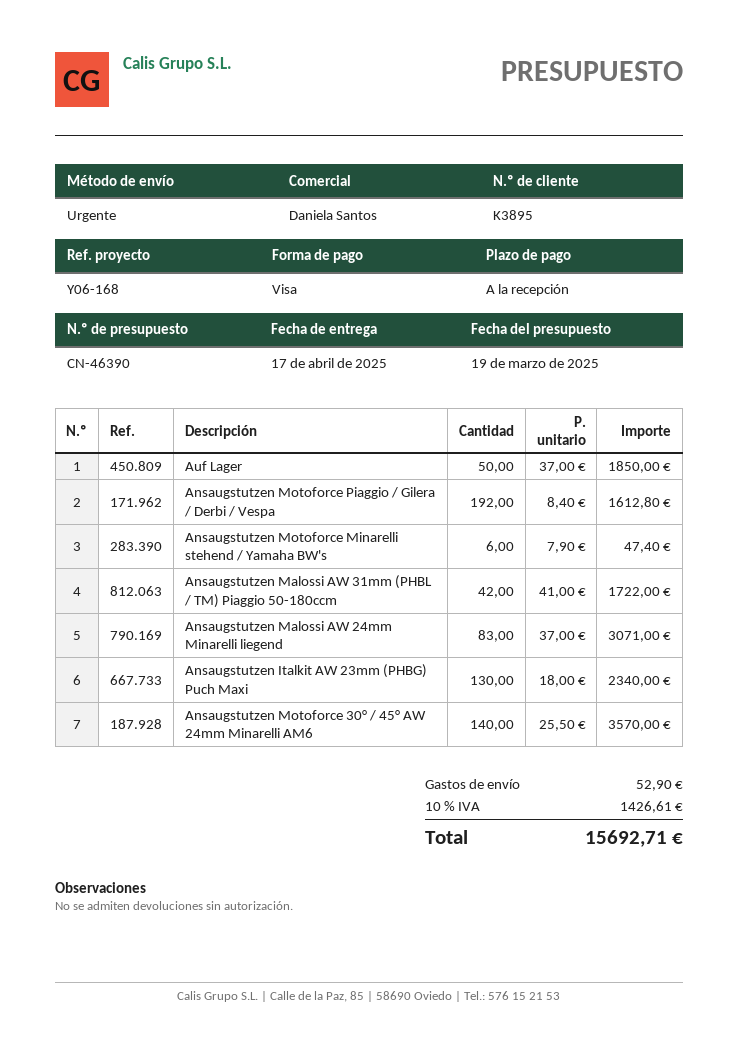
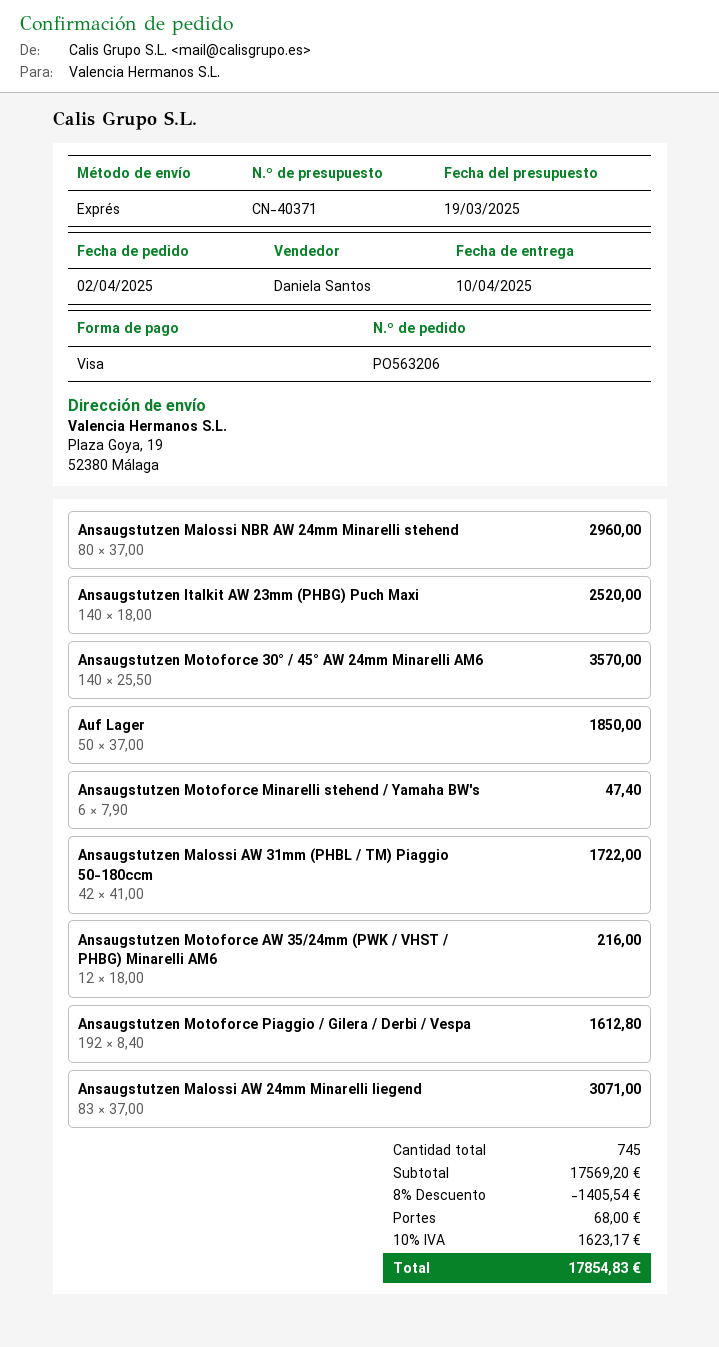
quote number: CN-46390 -> CN-40371
delivery date: 2025-04-17 -> 2025-04-10
Ansaugstutzen Italkit AW 23mm (PHBG) Puch Maxi: 130 x 18.00 = 2340.00 -> 140 x 18.00 = 2520.00
Ansaugstutzen Malossi NBR AW 24mm Minarelli stehend: none -> 80 x 37.00 = 2960.00
Ansaugstutzen Motoforce AW 35/24mm (PWK / VHST / PHBG) Minarelli AM6: none -> 12 x 18.00 = 216.00
discount: none -> 8% = 1405.54
shipping: 52.90 -> 68.00
tax: 10% = 1426.61 -> 10% = 1623.17
total: 15692.71 -> 17854.83

